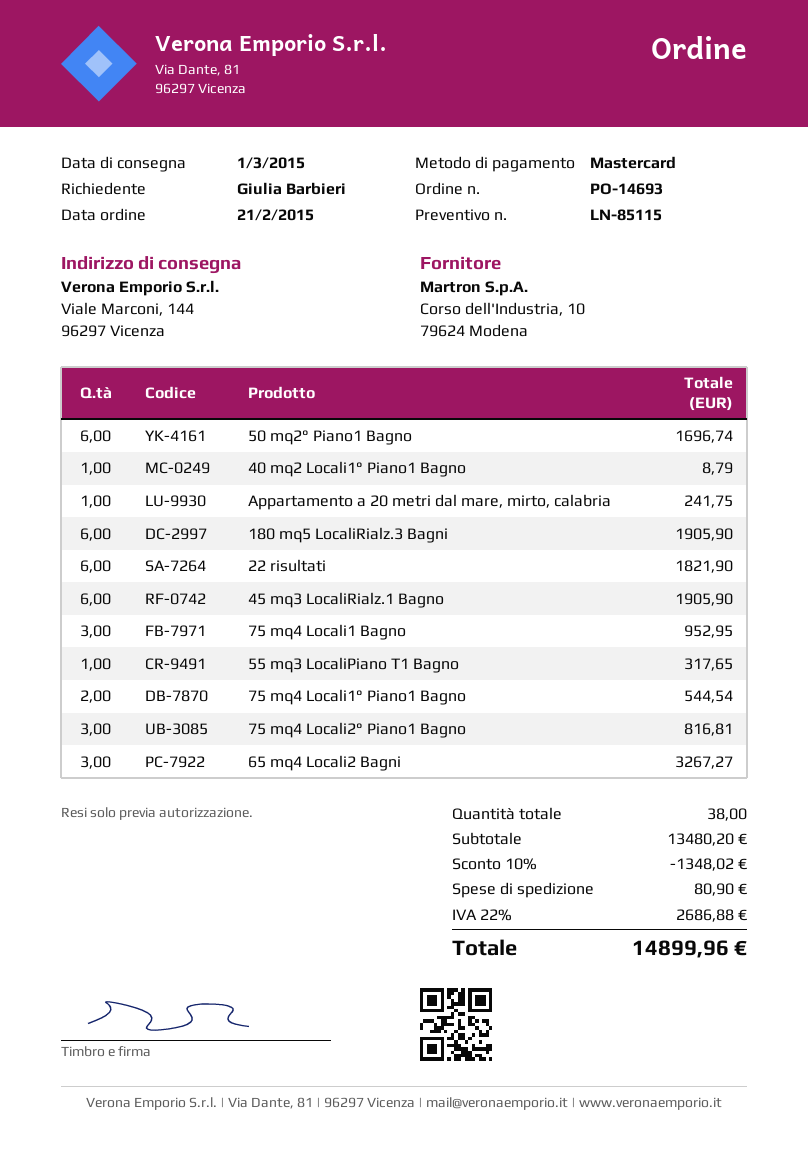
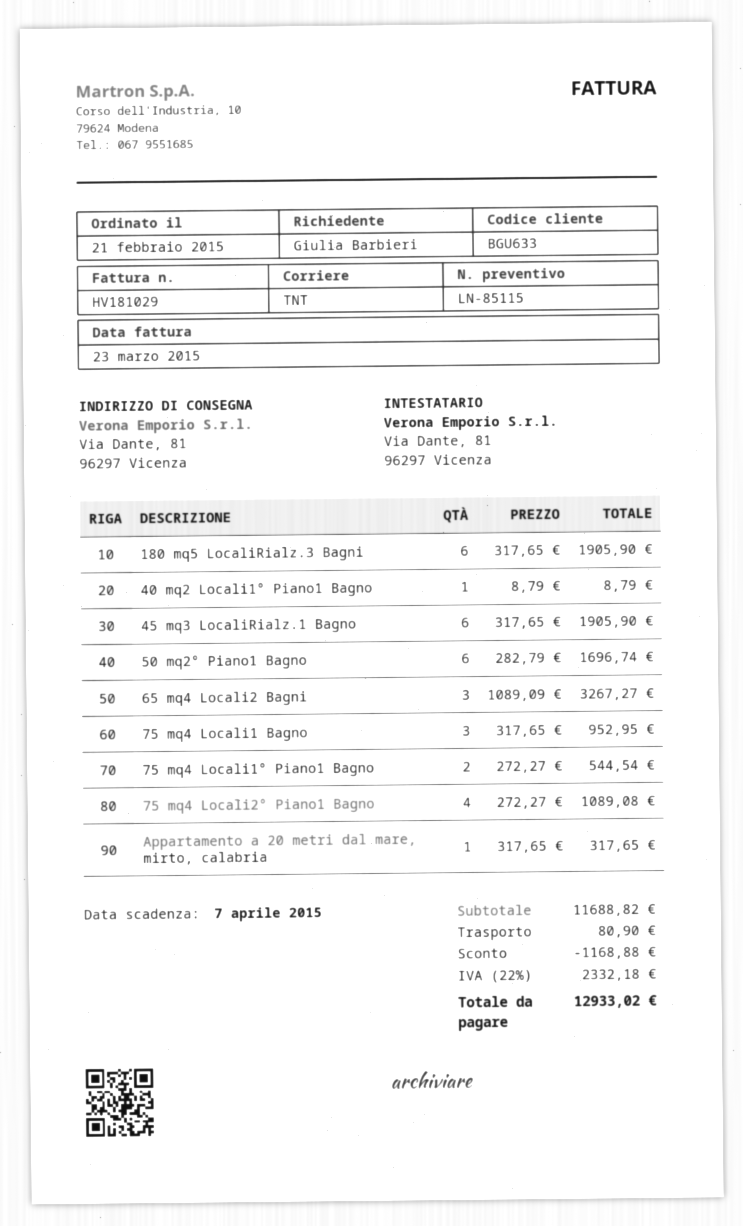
ship to: Viale Marconi, 144, 96297 Vicenza -> Via Dante, 81, 96297 Vicenza
Appartamento a 20 metri dal mare, mirto, calabria: 1 for 241.75 -> 1 for 317.65
22 risultati: 6 for 1821.90 -> none
55 mq3 LocaliPiano T1 Bagno: 1 for 317.65 -> none
75 mq4 Locali2° Piano1 Bagno: 3 for 816.81 -> 4 for 1089.08
subtotal: 13480.20 -> 11688.82
discount: 1348.02 -> 1168.88
tax: 22% = 2686.88 -> 22% = 2332.18
total: 14899.96 -> 12933.02

